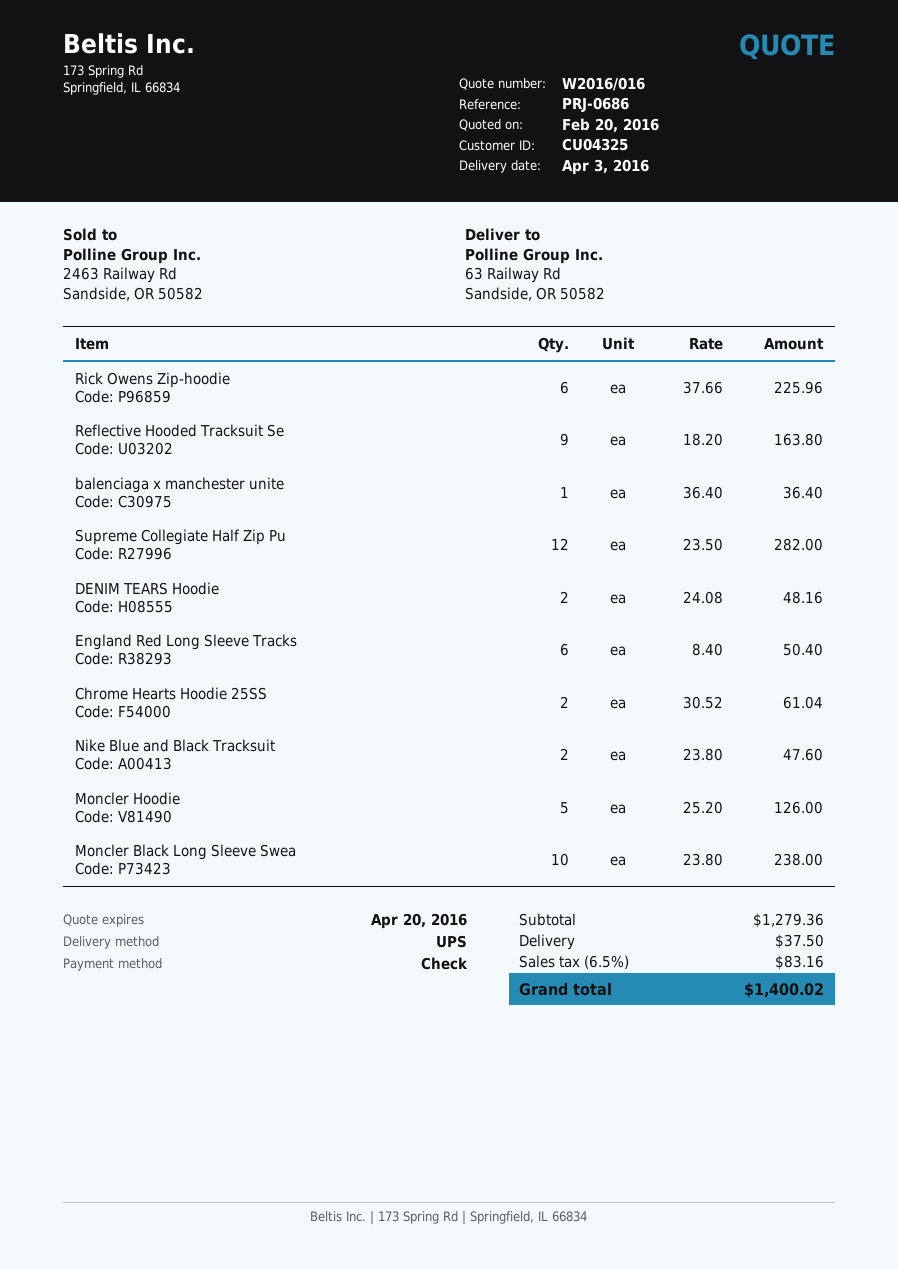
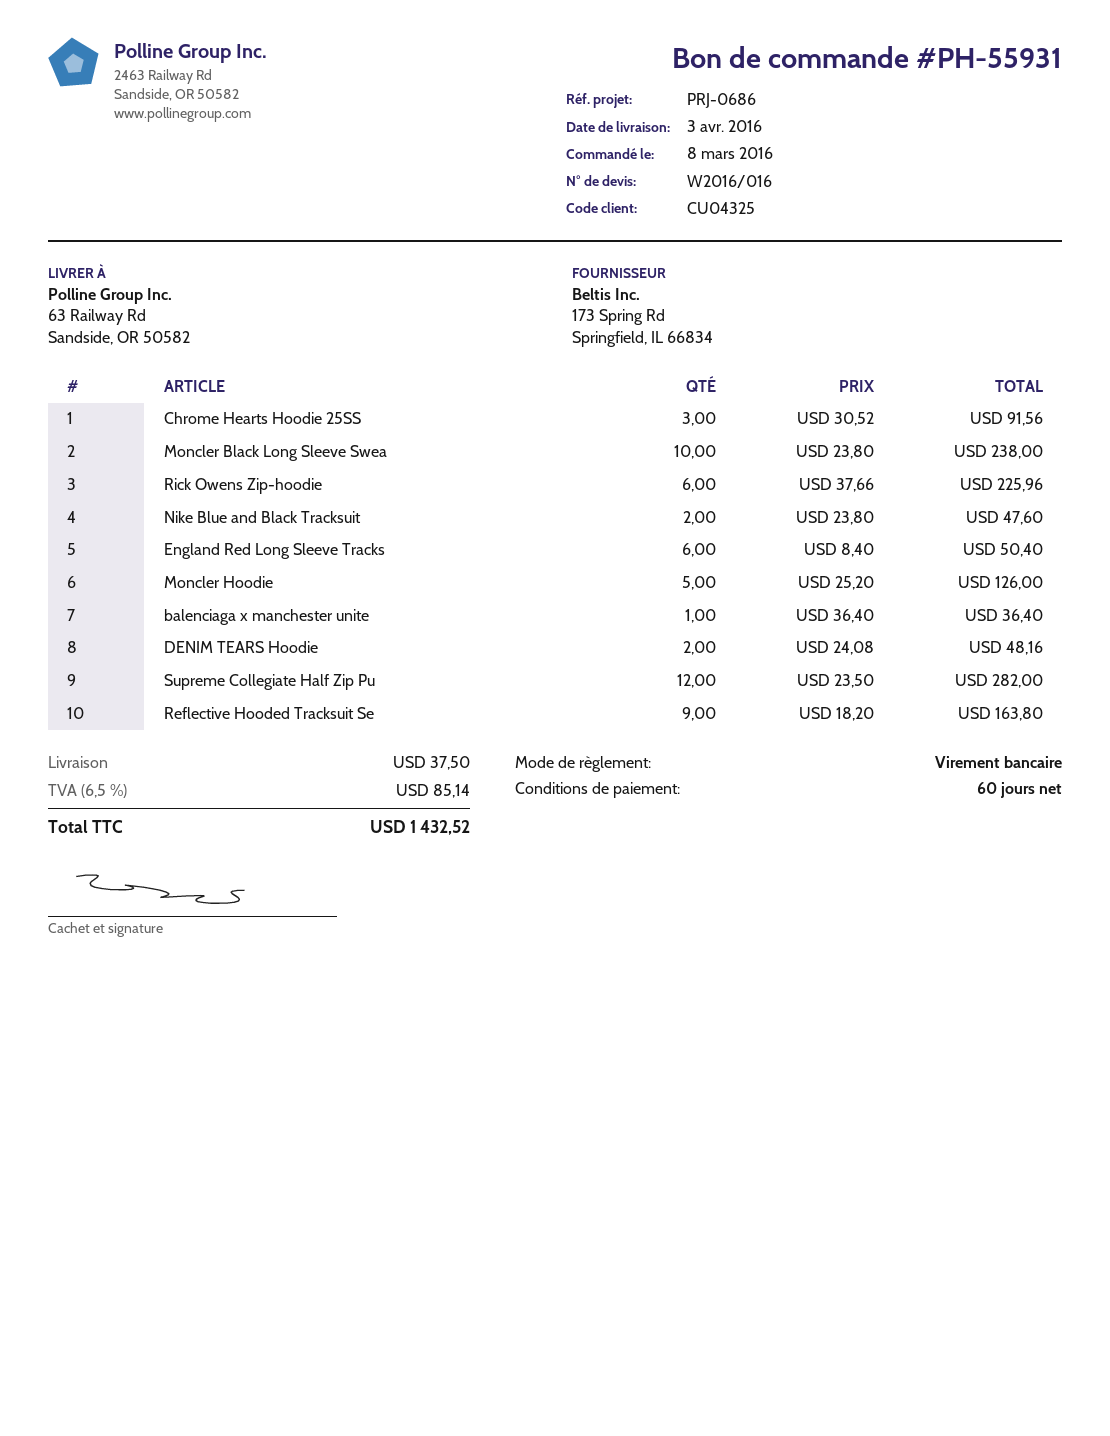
payment method: cheque -> bank transfer
Chrome Hearts Hoodie 25SS: 2 x 30.52 = 61.04 -> 3 x 30.52 = 91.56
tax: 6.5% = 83.16 -> 6.5% = 85.14
total: 1400.02 -> 1432.52

